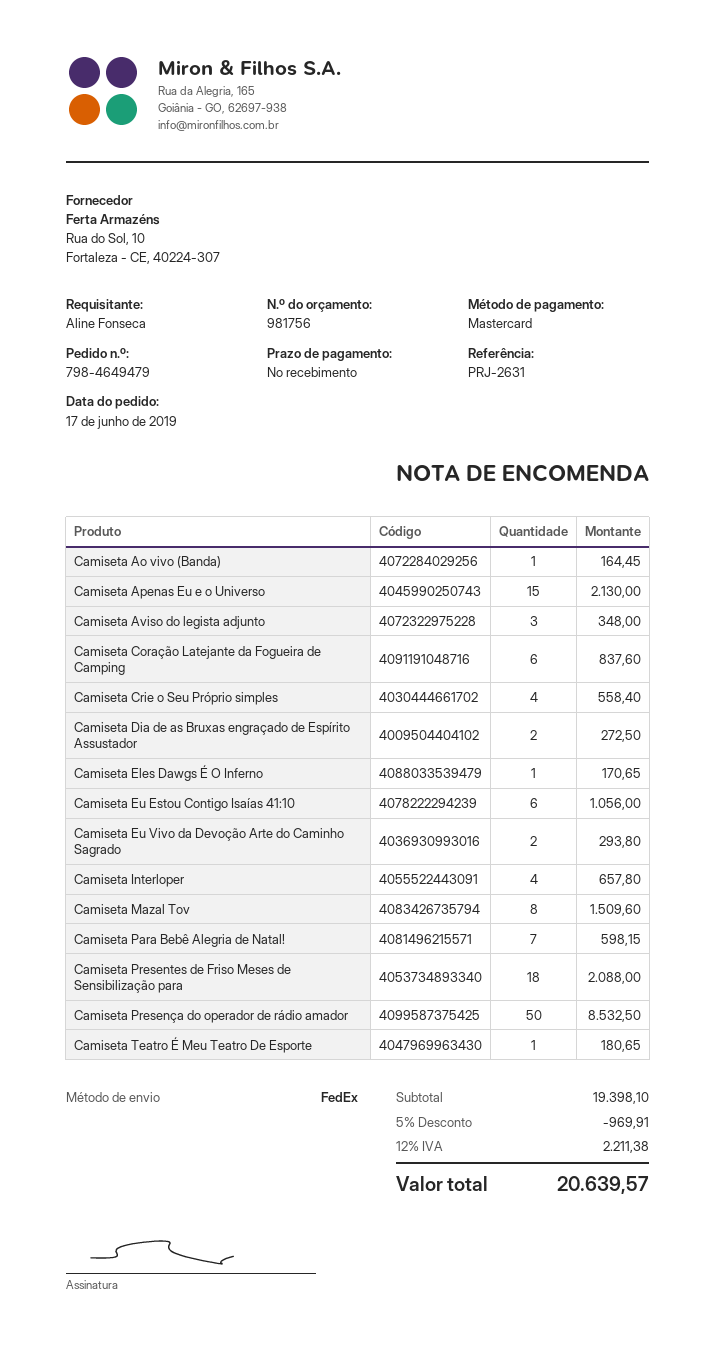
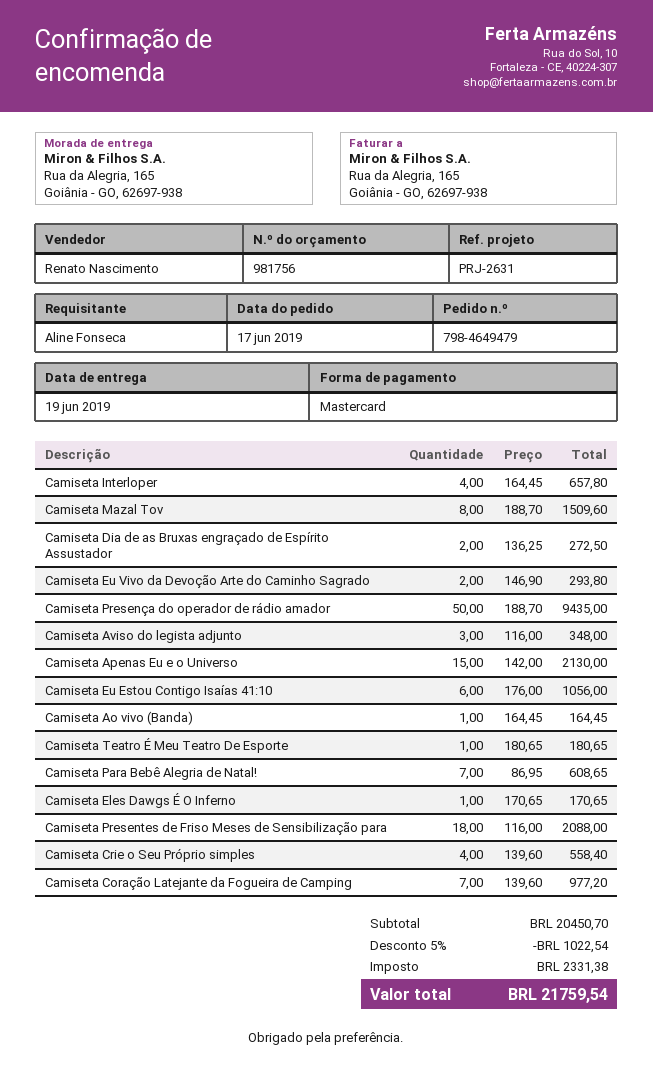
Camiseta Coração Latejante da Fogueira de Camping: 6 for 837.60 -> 7 for 977.20
Camiseta Para Bebê Alegria de Natal!: 7 for 598.15 -> 7 for 608.65
Camiseta Presença do operador de rádio amador: 50 for 8532.50 -> 50 for 9435.00
subtotal: 19398.10 -> 20450.70
discount: 5% = 969.91 -> 5% = 1022.54
tax: 2211.38 -> 2331.38
total: 20639.57 -> 21759.54

